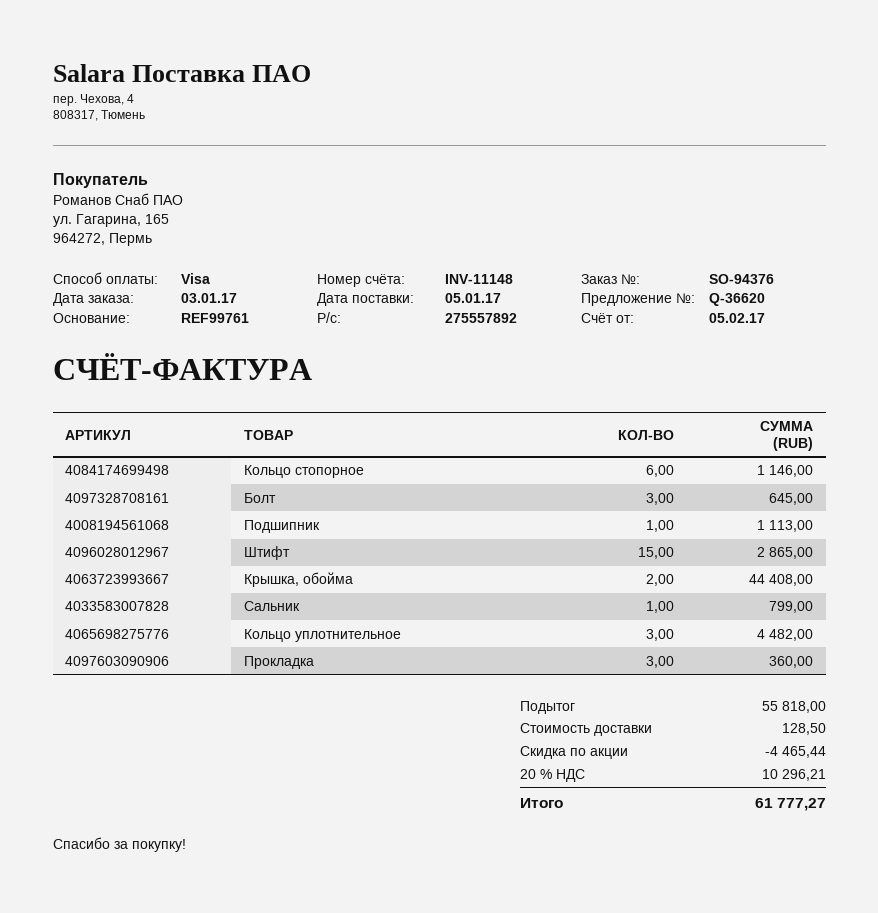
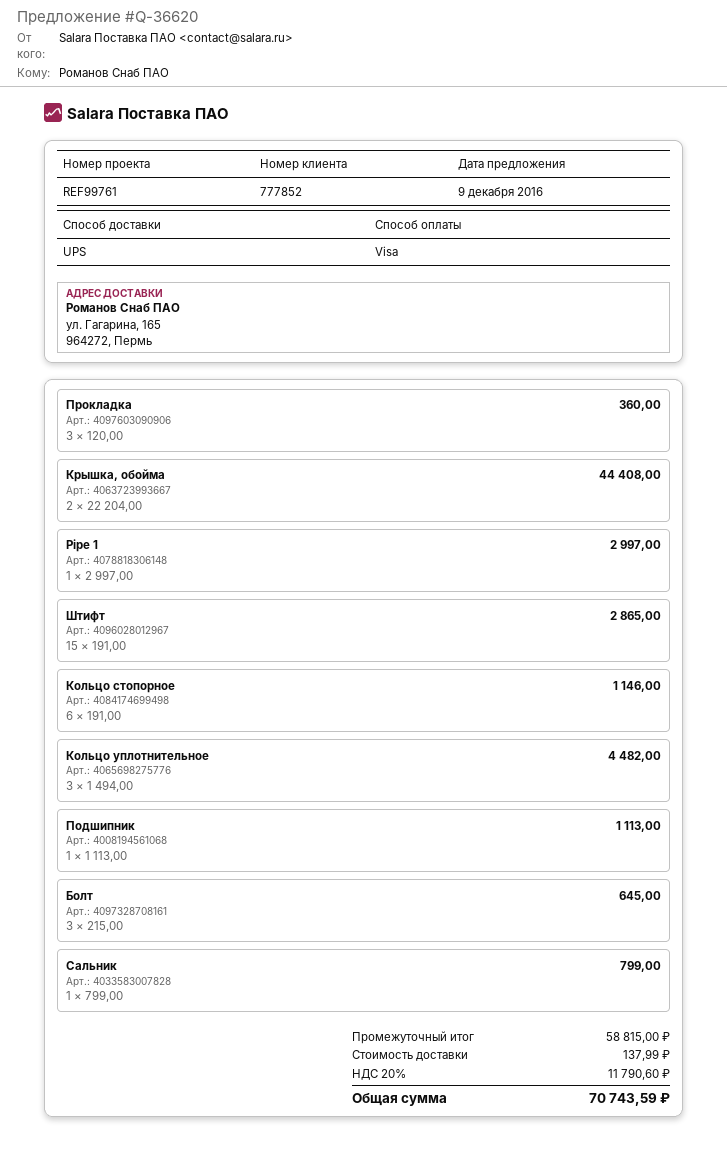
Pipe 1: none -> 1 for 2997.00
subtotal: 55818.00 -> 58815.00
discount: 4465.44 -> none
shipping: 128.50 -> 137.99
tax: 20% = 10296.21 -> 20% = 11790.60
total: 61777.27 -> 70743.59

